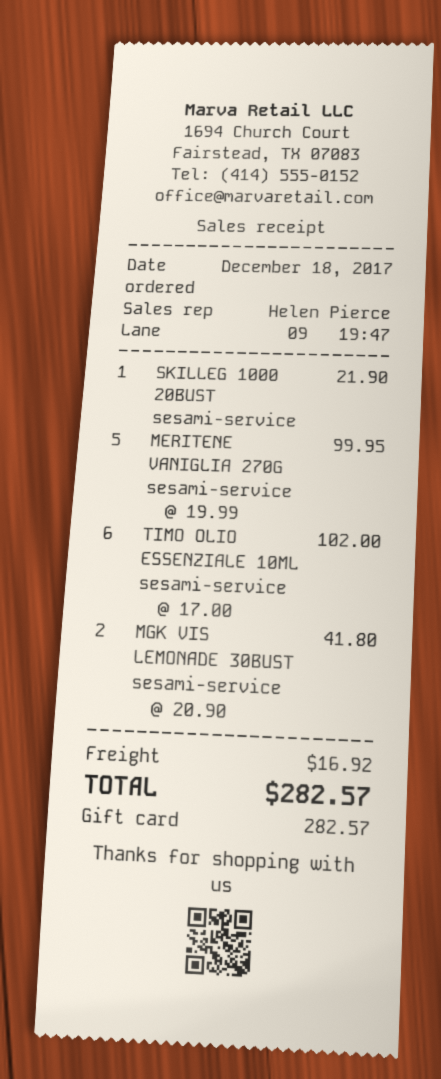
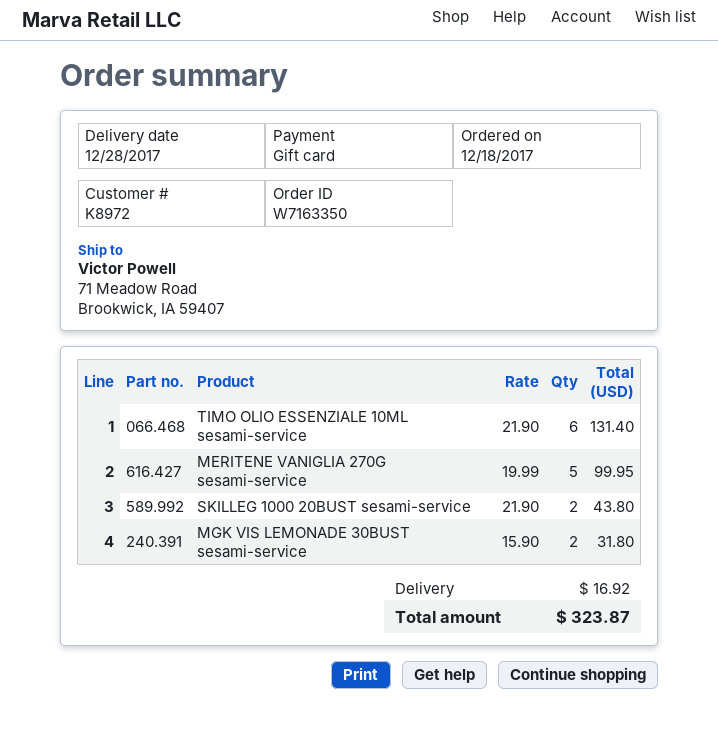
SKILLEG 1000 20BUST sesami-service: 1 x 21.90 = 21.90 -> 2 x 21.90 = 43.80
TIMO OLIO ESSENZIALE 10ML sesami-service: 6 x 17.00 = 102.00 -> 6 x 21.90 = 131.40
MGK VIS LEMONADE 30BUST sesami-service: 2 x 20.90 = 41.80 -> 2 x 15.90 = 31.80
total: 282.57 -> 323.87

